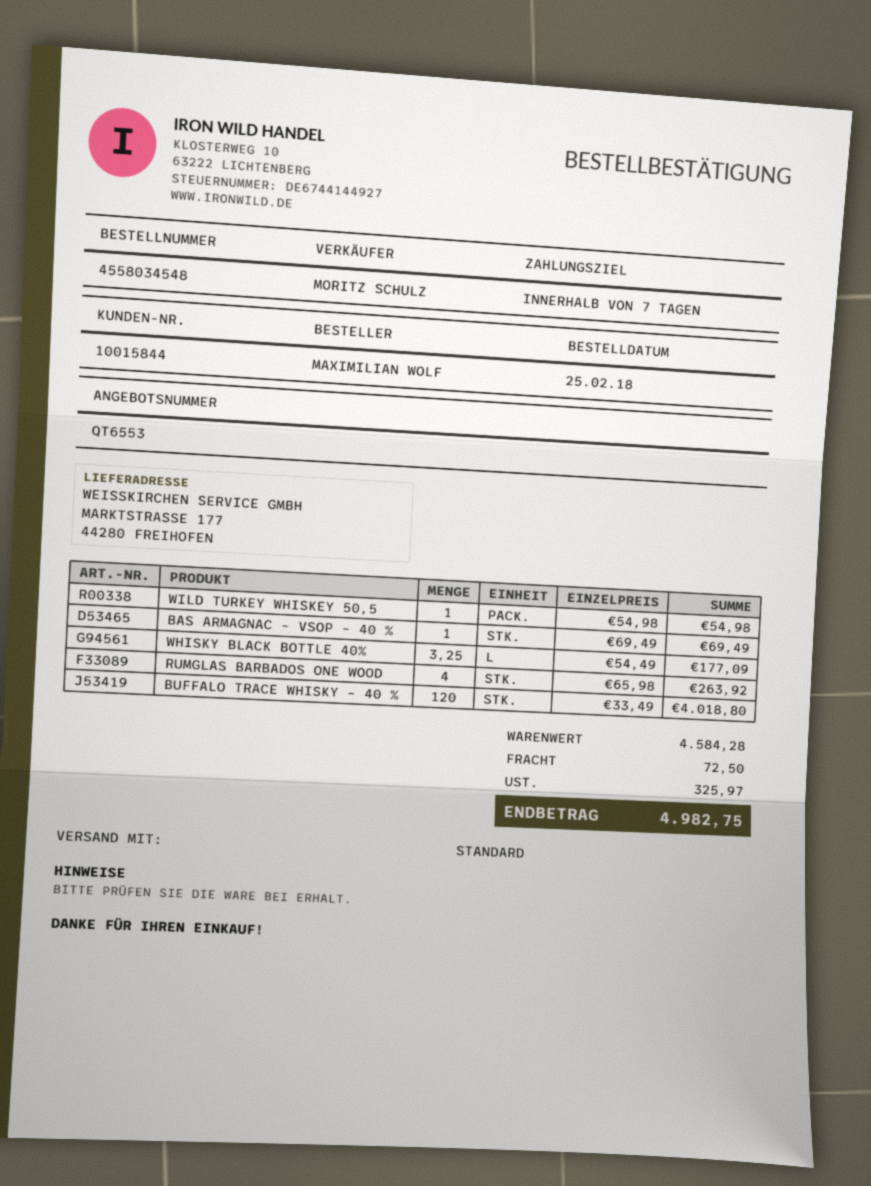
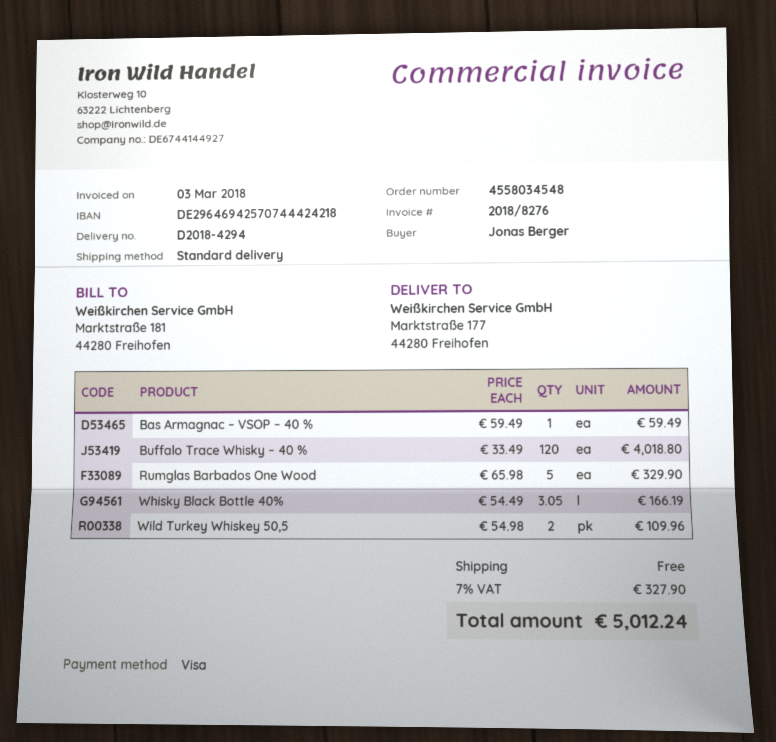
ordered by: MAXIMILIAN WOLF -> Jonas Berger
WILD TURKEY WHISKEY 50,5: 1 x 54.98 = 54.98 -> 2 x 54.98 = 109.96
BAS ARMAGNAC – VSOP – 40 %: 1 x 69.49 = 69.49 -> 1 x 59.49 = 59.49
WHISKY BLACK BOTTLE 40%: 3.25 x 54.49 = 177.09 -> 3.05 x 54.49 = 166.19
RUMGLAS BARBADOS ONE WOOD: 4 x 65.98 = 263.92 -> 5 x 65.98 = 329.90
shipping: 72.50 -> 0.00
tax: 325.97 -> 327.90
total: 4982.75 -> 5012.24

